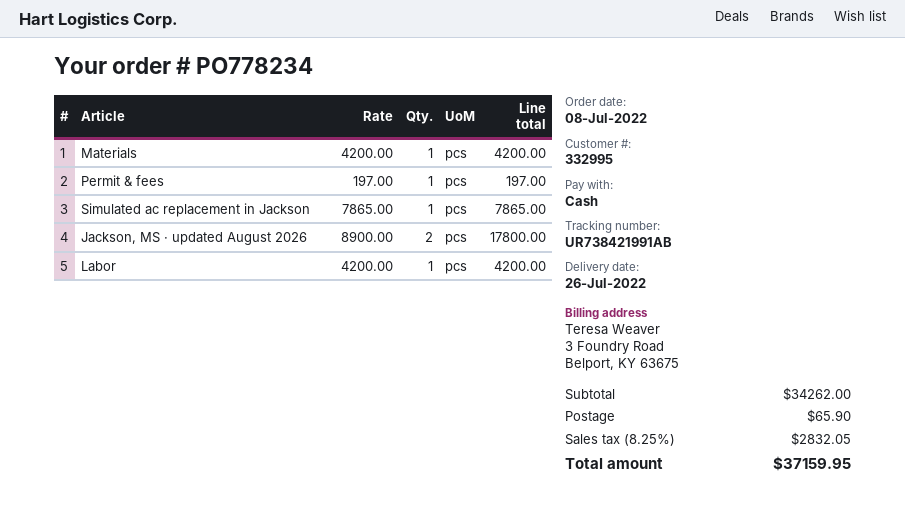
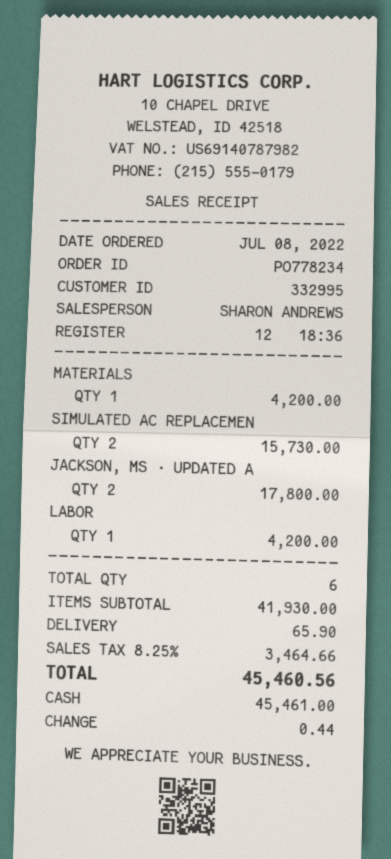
Permit & fees: 1 for 197.00 -> none
Simulated ac replacement in Jackson: 1 for 7865.00 -> 2 for 15730.00
subtotal: 34262.00 -> 41930.00
tax: 8.25% = 2832.05 -> 8.25% = 3464.66
total: 37159.95 -> 45460.56

